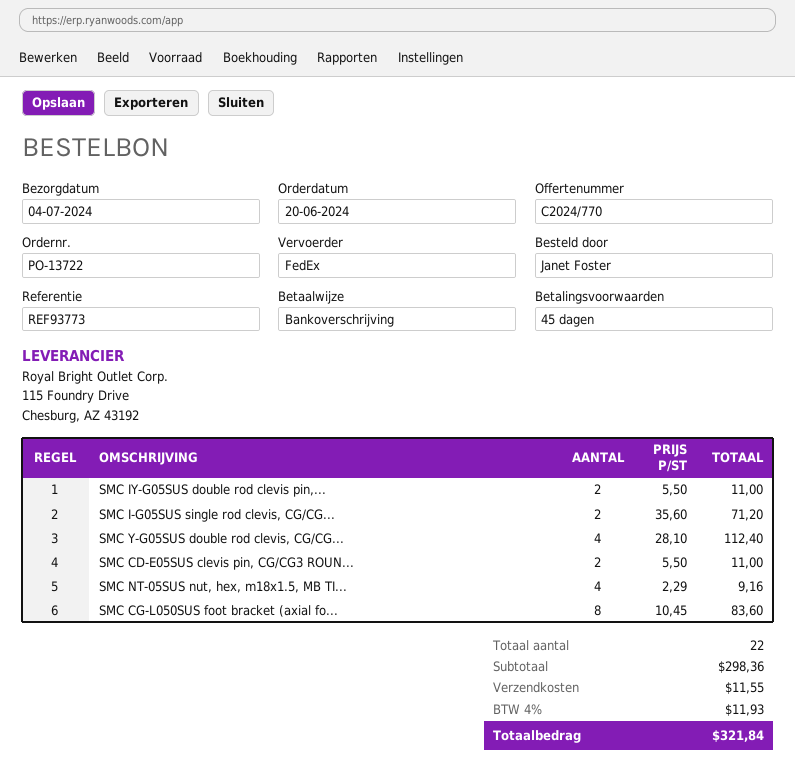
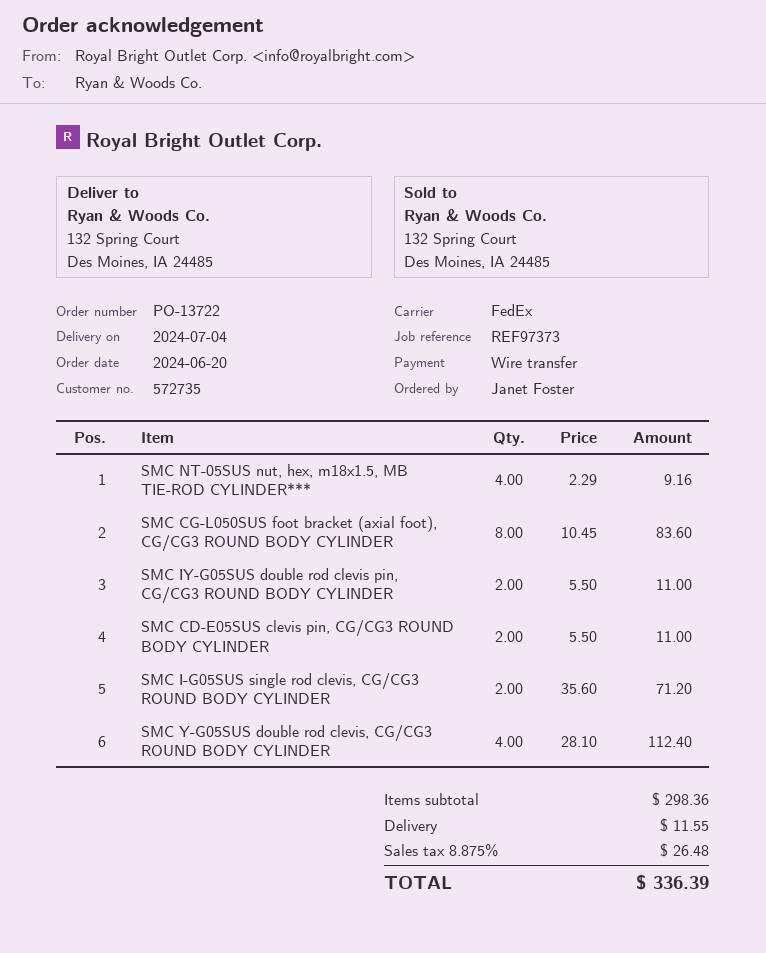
reference: REF93773 -> REF97373
tax: 4% = 11.93 -> 8.875% = 26.48
total: 321.84 -> 336.39

